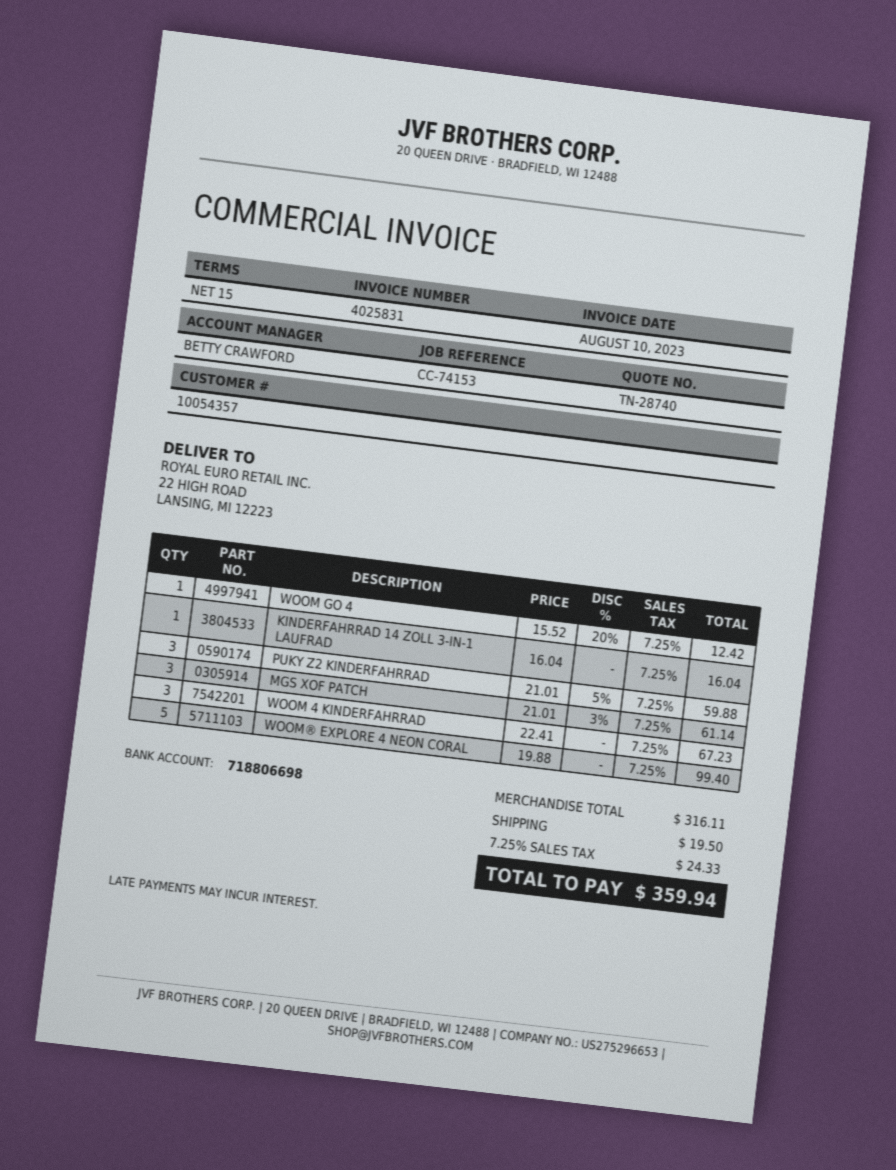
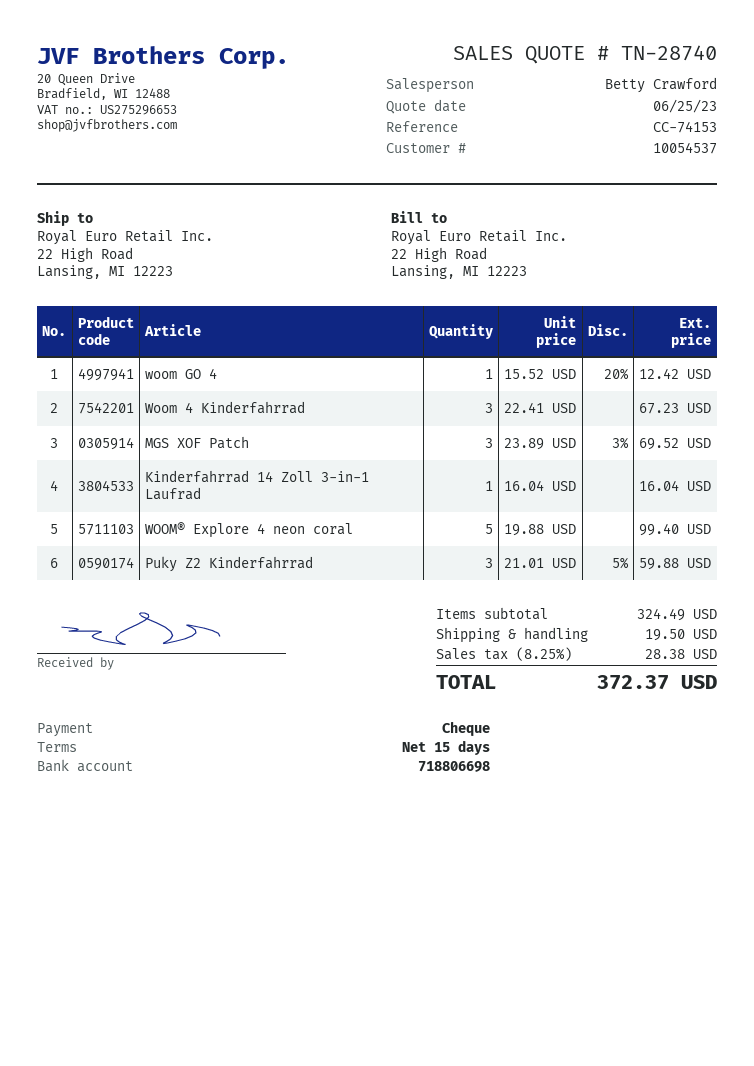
customer number: 10054357 -> 10054537
MGS XOF PATCH: 3 x 21.01 - 3% = 61.14 -> 3 x 23.89 - 3% = 69.52
subtotal: 316.11 -> 324.49
tax: 7.25% = 24.33 -> 8.25% = 28.38
total: 359.94 -> 372.37

